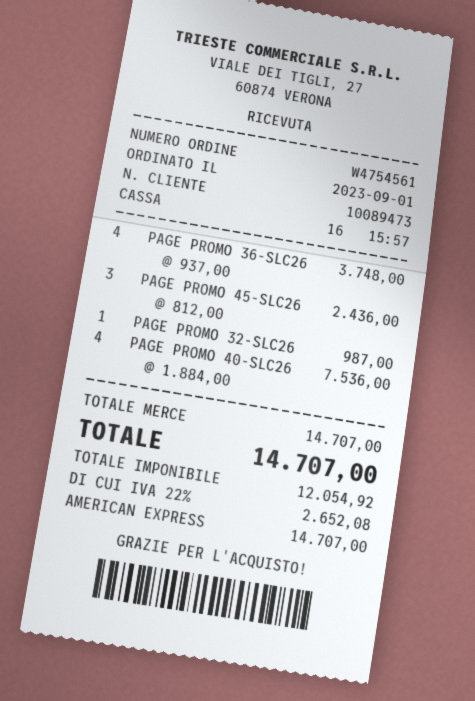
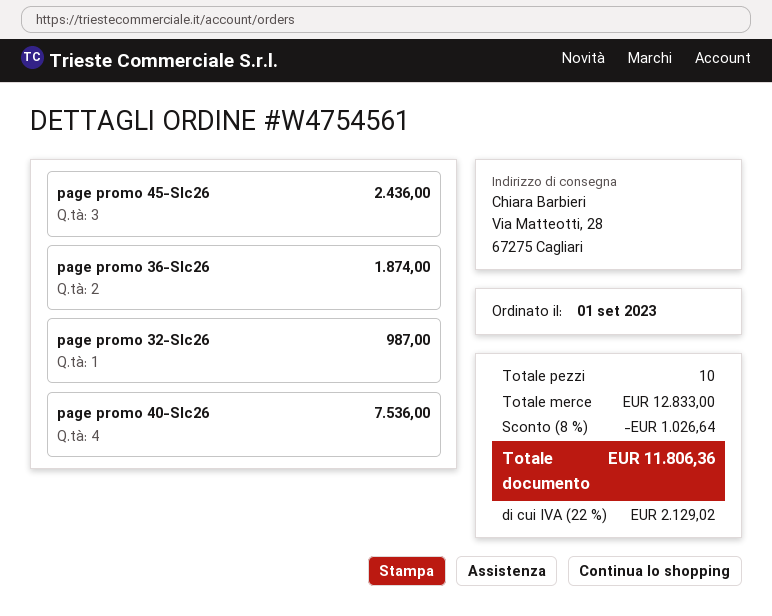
PAGE PROMO 36-SLC26: 4 for 3748.00 -> 2 for 1874.00
subtotal: 14707.00 -> 12833.00
discount: none -> 8% = 1026.64
tax: 22% = 2652.08 -> 22% = 2129.02
total: 14707.00 -> 11806.36

